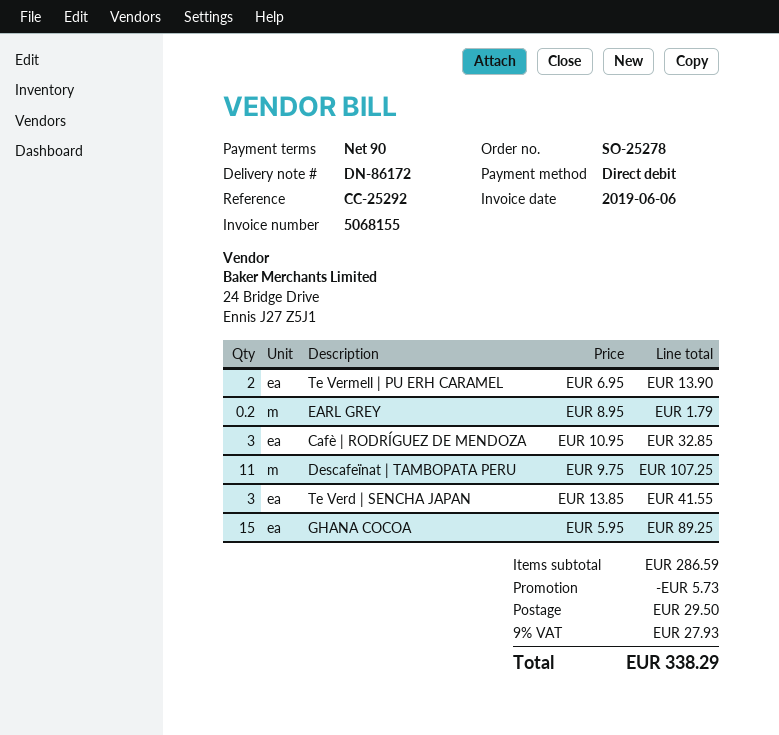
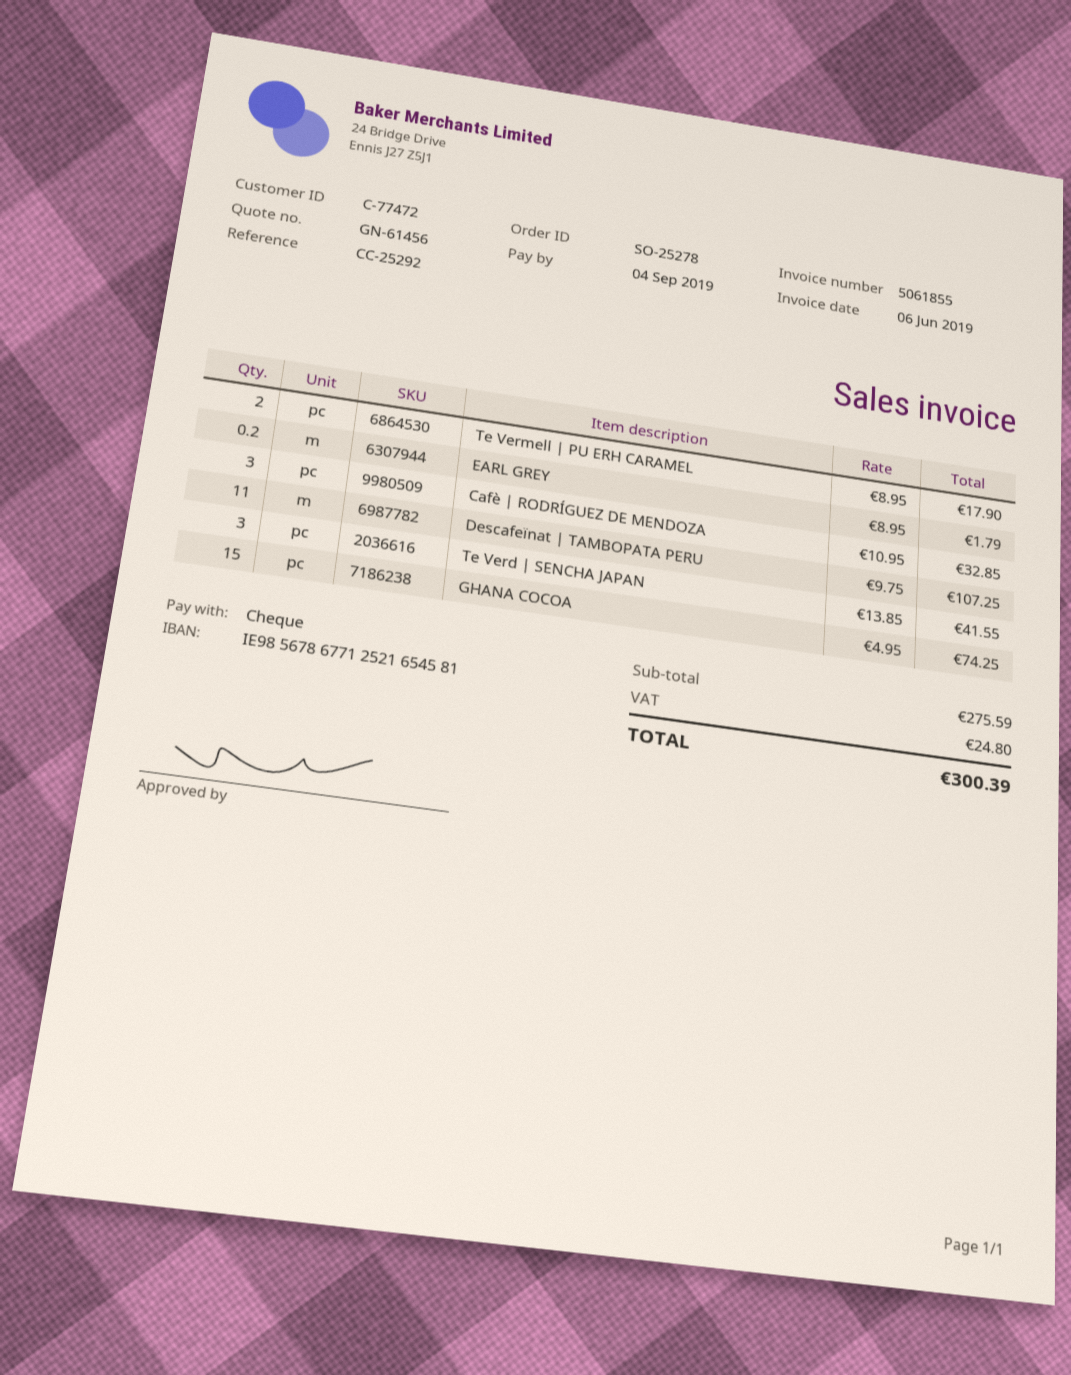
invoice number: 5068155 -> 5061855
payment method: direct debit -> cheque
Te Vermell | PU ERH CARAMEL: 2 x 6.95 = 13.90 -> 2 x 8.95 = 17.90
GHANA COCOA: 15 x 5.95 = 89.25 -> 15 x 4.95 = 74.25
subtotal: 286.59 -> 275.59
discount: 5.73 -> none
shipping: 29.50 -> none
tax: 27.93 -> 24.80
total: 338.29 -> 300.39

